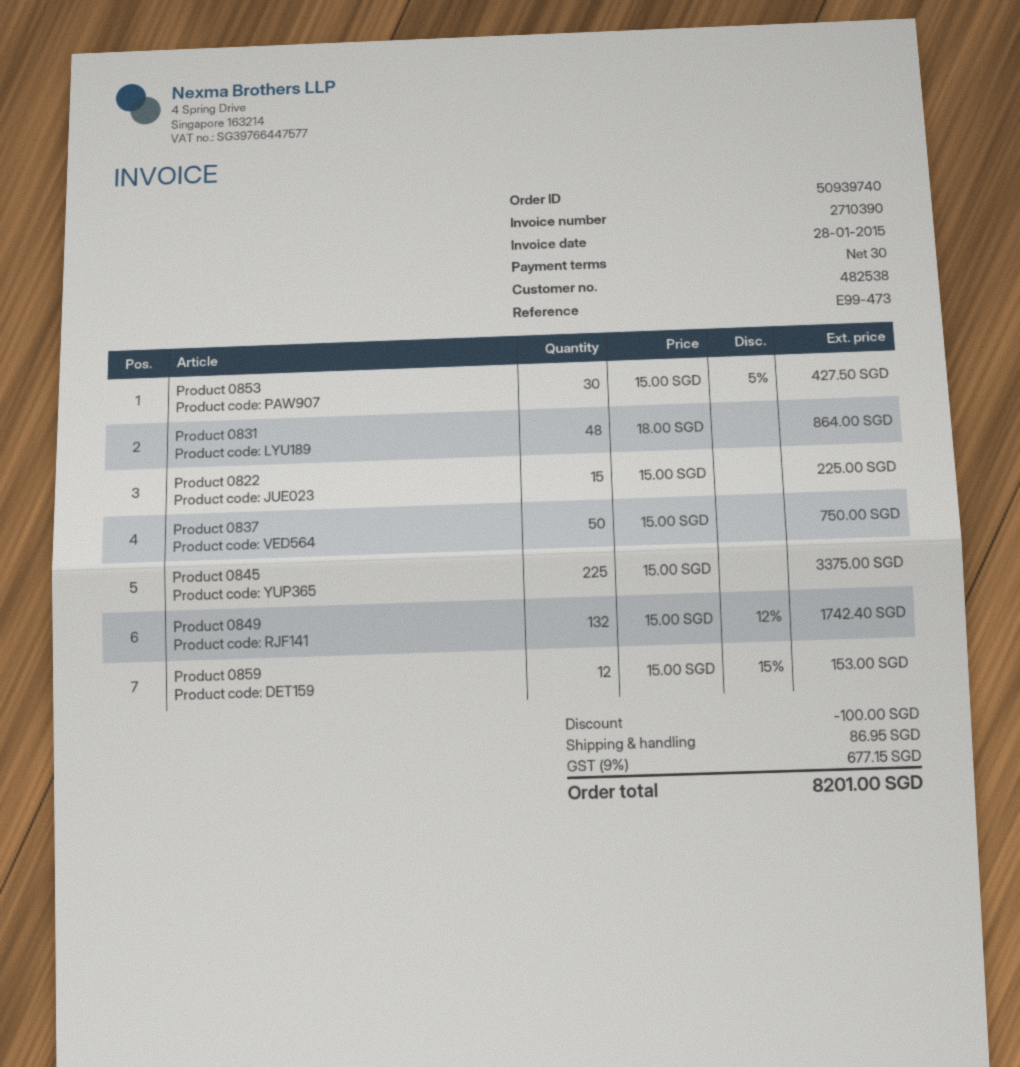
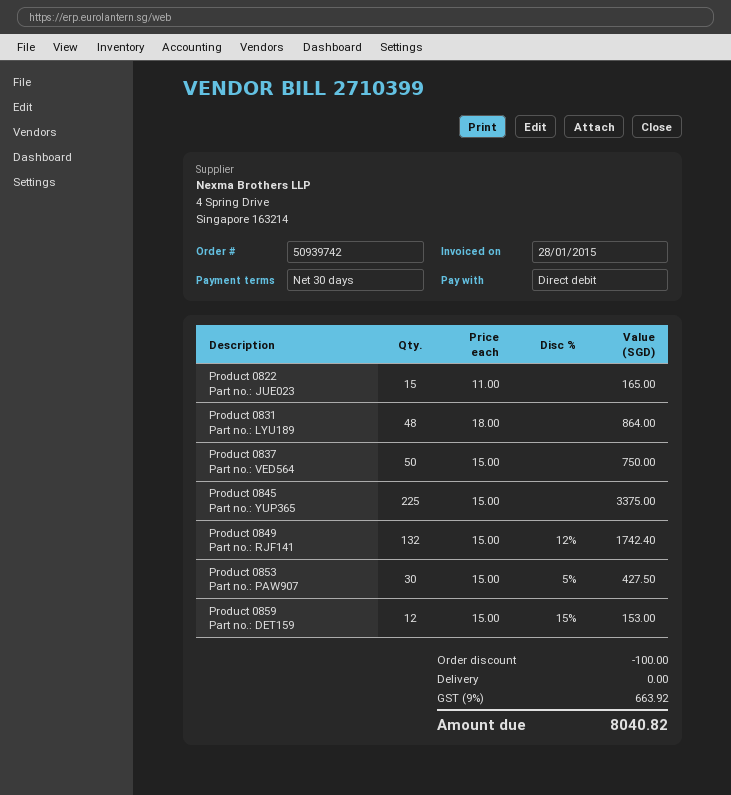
order number: 50939740 -> 50939742
invoice number: 2710390 -> 2710399
Product 0822: 15 x 15.00 = 225.00 -> 15 x 11.00 = 165.00
shipping: 86.95 -> 0.00
tax: 9% = 677.15 -> 9% = 663.92
total: 8201.00 -> 8040.82

